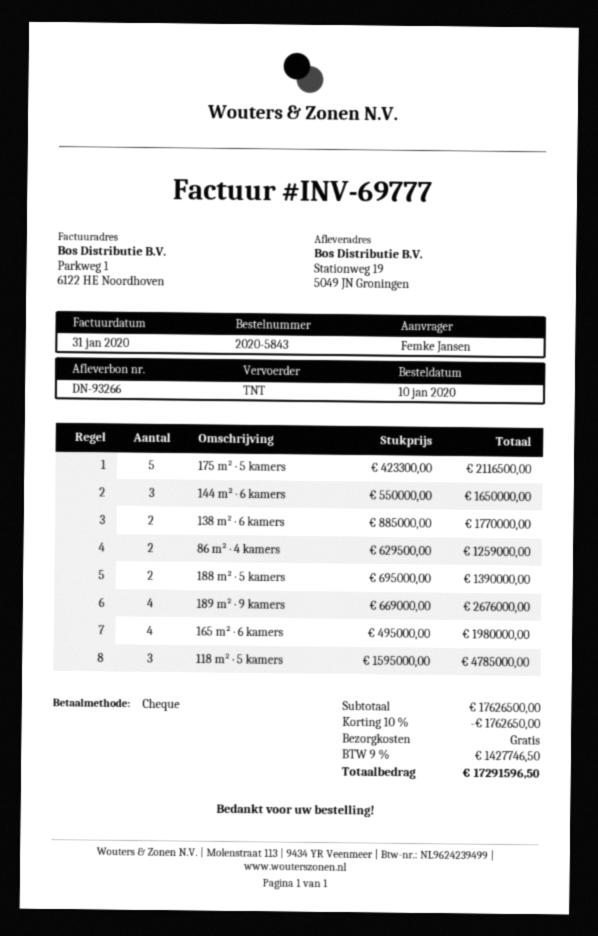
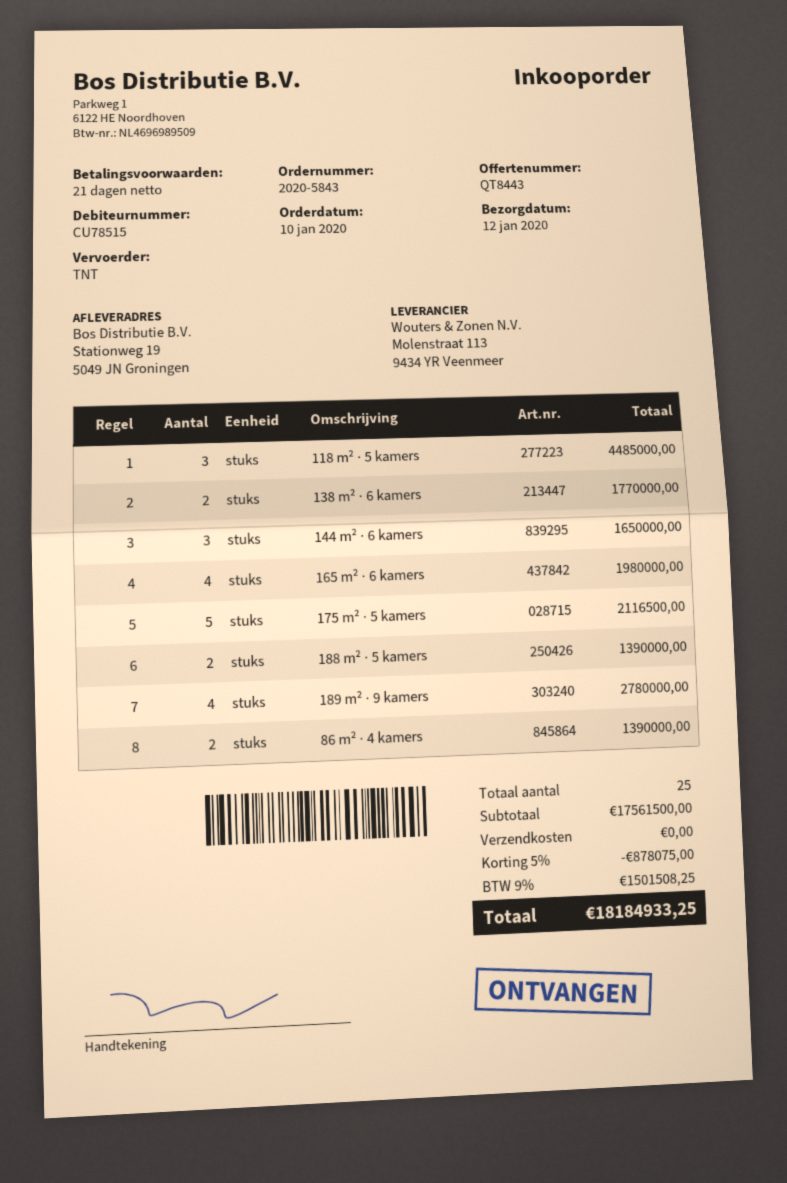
86 m² · 4 kamers: 2 for 1259000.00 -> 2 for 1390000.00
189 m² · 9 kamers: 4 for 2676000.00 -> 4 for 2780000.00
118 m² · 5 kamers: 3 for 4785000.00 -> 3 for 4485000.00
subtotal: 17626500.00 -> 17561500.00
discount: 10% = 1762650.00 -> 5% = 878075.00
tax: 9% = 1427746.50 -> 9% = 1501508.25
total: 17291596.50 -> 18184933.25

